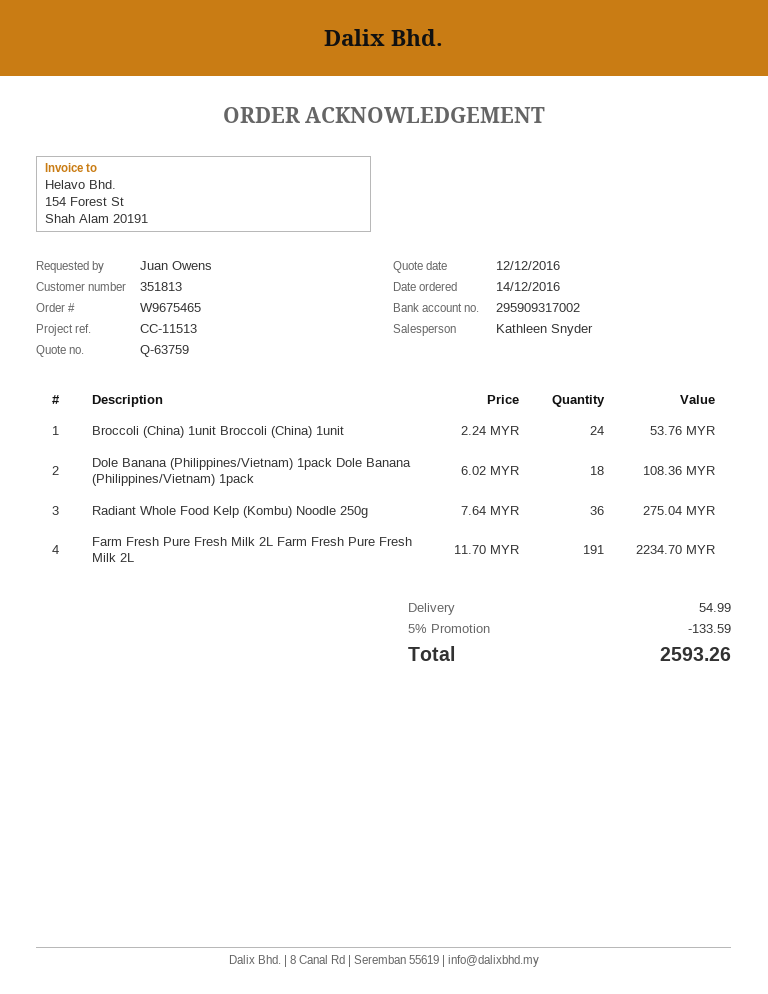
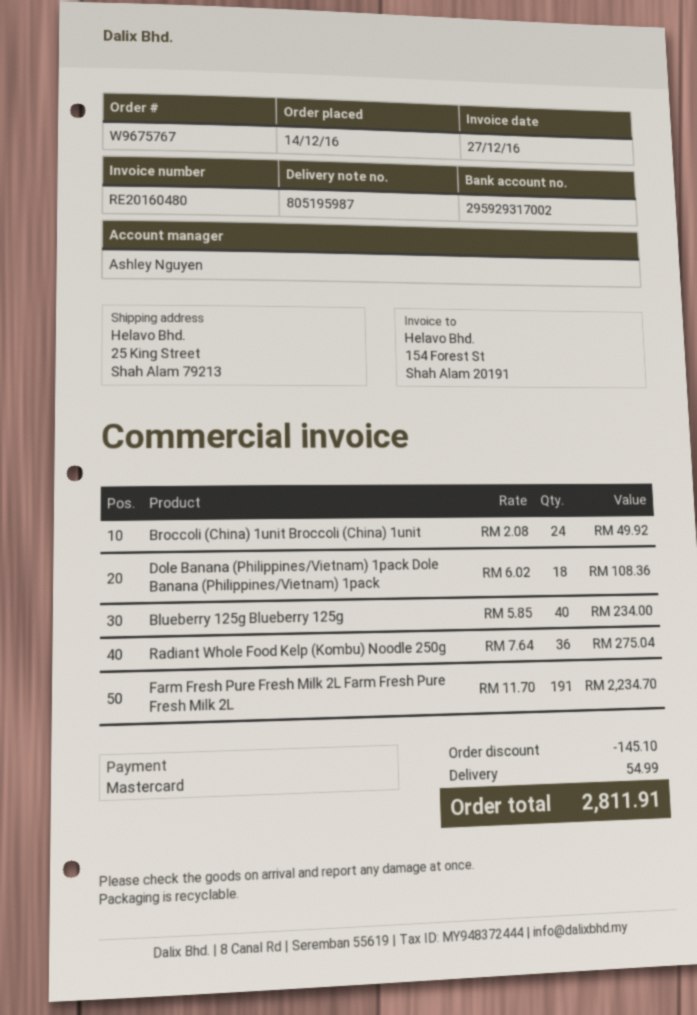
order number: W9675465 -> W9675767
sales rep: Kathleen Snyder -> Ashley Nguyen
bank account: 295909317002 -> 295929317002
Broccoli (China) 1unit Broccoli (China) 1unit: 24 x 2.24 = 53.76 -> 24 x 2.08 = 49.92
Blueberry 125g Blueberry 125g: none -> 40 x 5.85 = 234.00
discount: 133.59 -> 145.10
total: 2593.26 -> 2811.91

